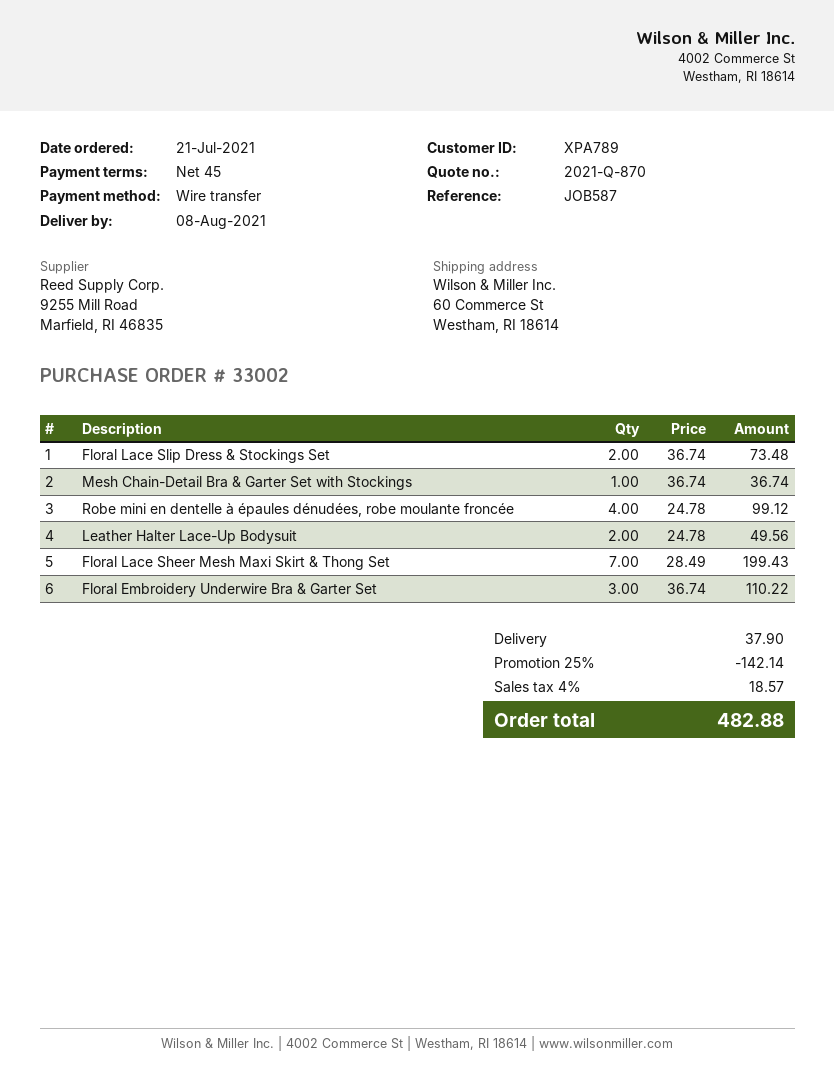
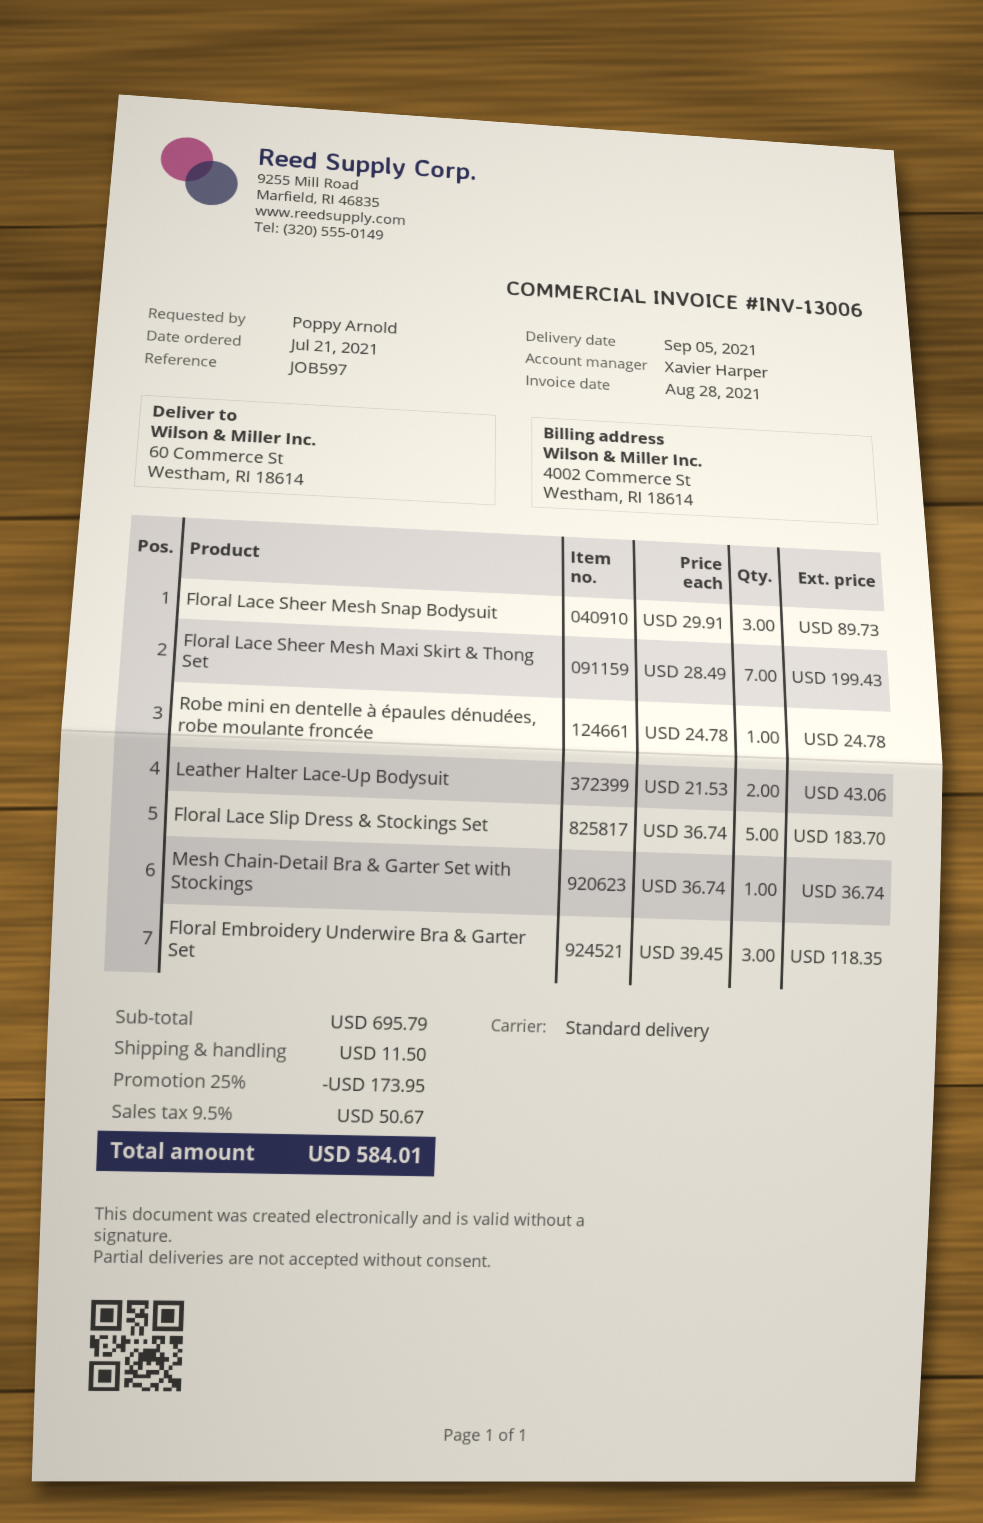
delivery date: 2021-08-08 -> 2021-09-05
reference: JOB587 -> JOB597
Floral Lace Slip Dress & Stockings Set: 2 x 36.74 = 73.48 -> 5 x 36.74 = 183.70
Robe mini en dentelle à épaules dénudées, robe moulante froncée: 4 x 24.78 = 99.12 -> 1 x 24.78 = 24.78
Leather Halter Lace-Up Bodysuit: 2 x 24.78 = 49.56 -> 2 x 21.53 = 43.06
Floral Embroidery Underwire Bra & Garter Set: 3 x 36.74 = 110.22 -> 3 x 39.45 = 118.35
Floral Lace Sheer Mesh Snap Bodysuit: none -> 3 x 29.91 = 89.73
discount: 25% = 142.14 -> 25% = 173.95
shipping: 37.90 -> 11.50
tax: 4% = 18.57 -> 9.5% = 50.67
total: 482.88 -> 584.01

